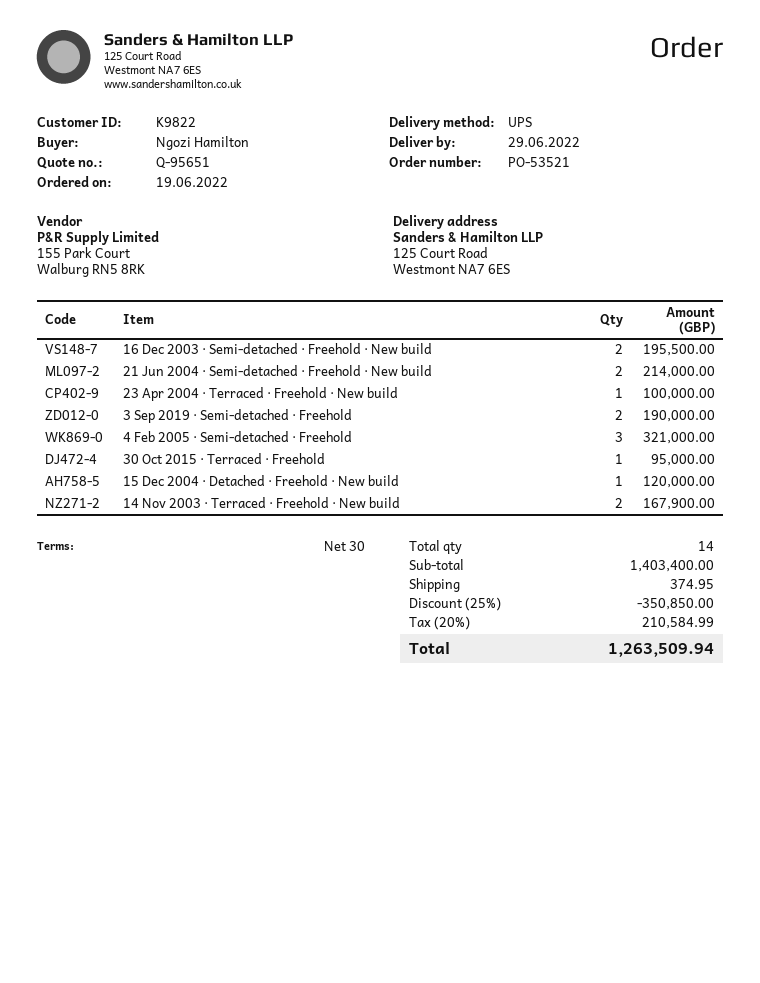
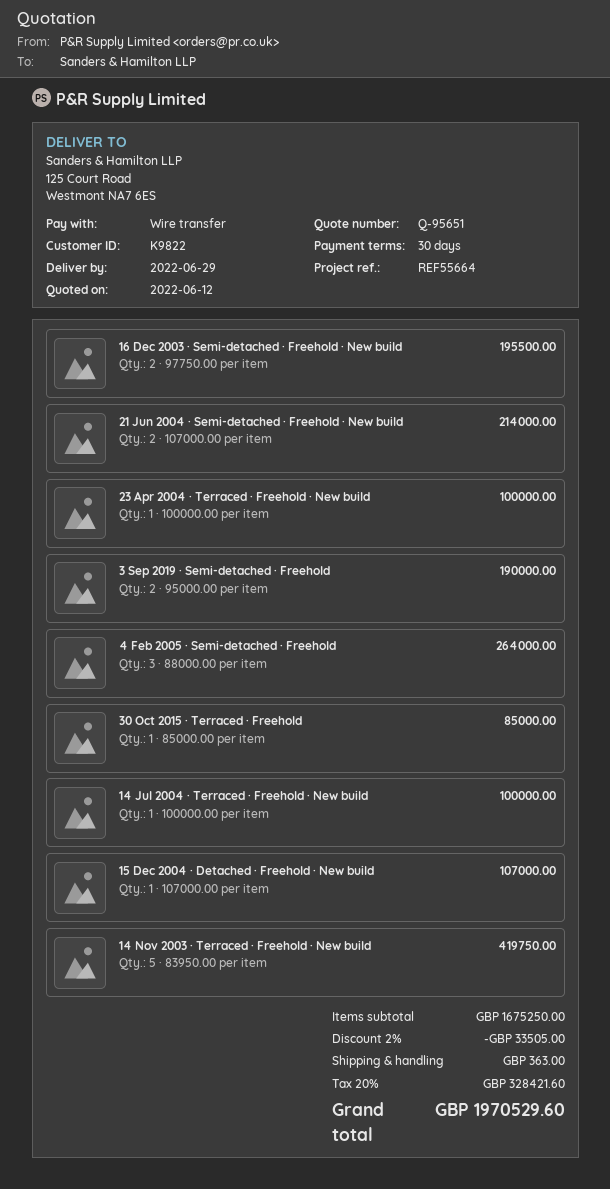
4 Feb 2005 · Semi-detached · Freehold: 3 for 321000.00 -> 3 for 264000.00
30 Oct 2015 · Terraced · Freehold: 1 for 95000.00 -> 1 for 85000.00
15 Dec 2004 · Detached · Freehold · New build: 1 for 120000.00 -> 1 for 107000.00
14 Nov 2003 · Terraced · Freehold · New build: 2 for 167900.00 -> 5 for 419750.00
14 Jul 2004 · Terraced · Freehold · New build: none -> 1 for 100000.00
subtotal: 1403400.00 -> 1675250.00
discount: 25% = 350850.00 -> 2% = 33505.00
shipping: 374.95 -> 363.00
tax: 20% = 210584.99 -> 20% = 328421.60
total: 1263509.94 -> 1970529.60

